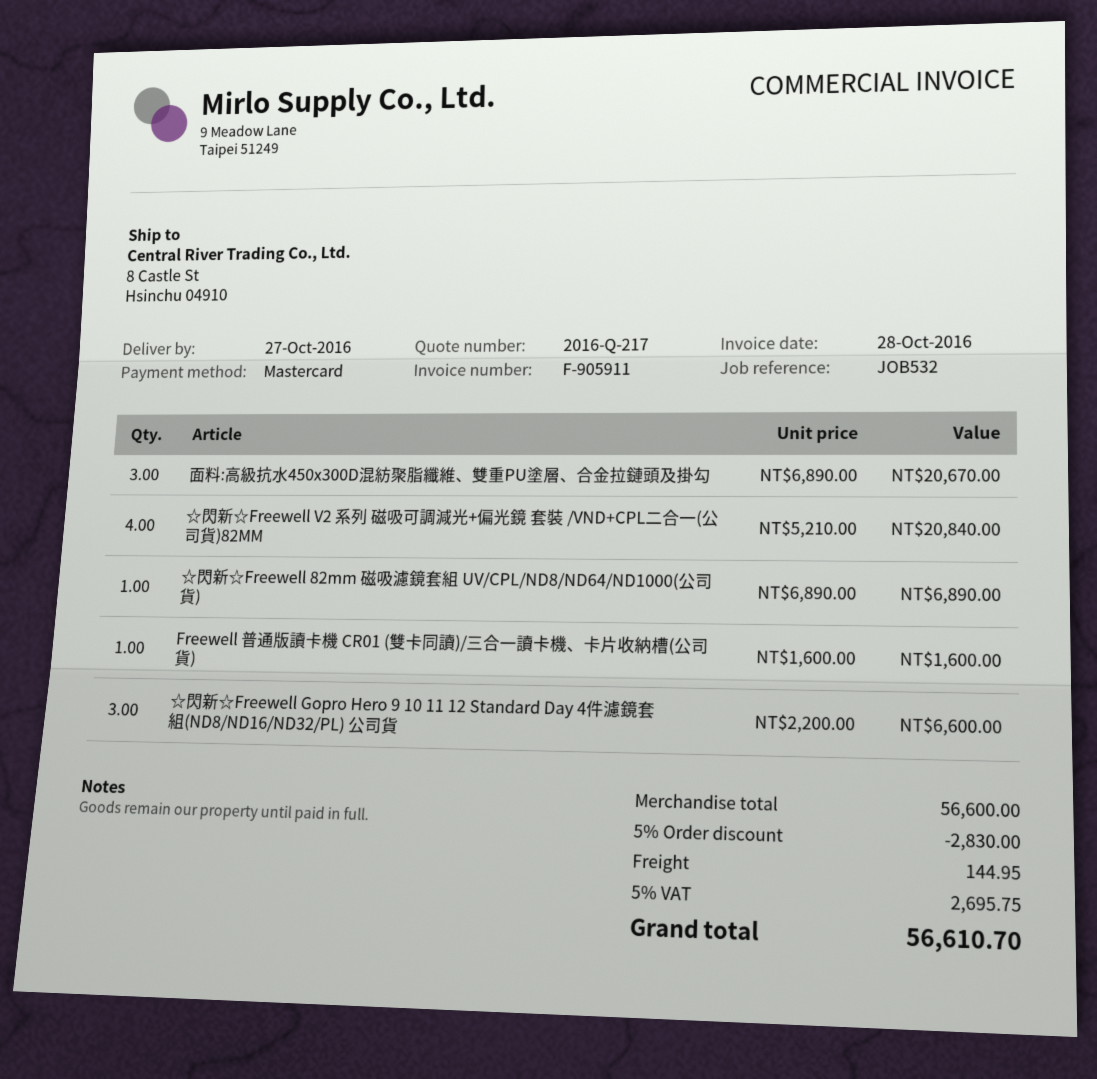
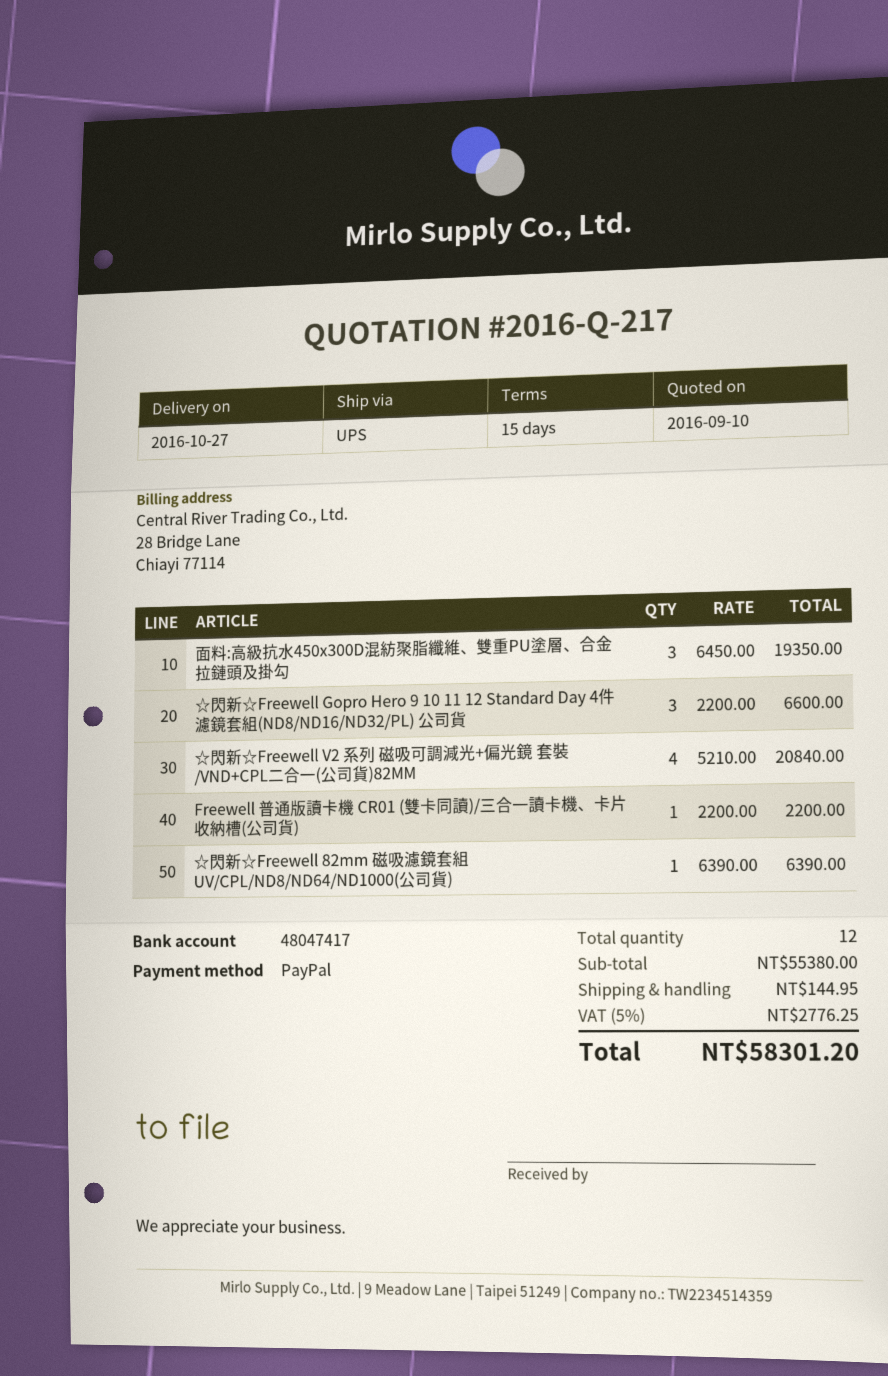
payment method: Mastercard -> PayPal
面料:高級抗水450x300D混紡聚脂纖維、雙重PU塗層、合金拉鏈頭及掛勾: 3 x 6890.00 = 20670.00 -> 3 x 6450.00 = 19350.00
☆閃新☆Freewell 82mm 磁吸濾鏡套組 UV/CPL/ND8/ND64/ND1000(公司貨): 1 x 6890.00 = 6890.00 -> 1 x 6390.00 = 6390.00
Freewell 普通版讀卡機 CR01 (雙卡同讀)/三合一讀卡機、卡片收納槽(公司貨): 1 x 1600.00 = 1600.00 -> 1 x 2200.00 = 2200.00
subtotal: 56600.00 -> 55380.00
discount: 5% = 2830.00 -> none
tax: 5% = 2695.75 -> 5% = 2776.25
total: 56610.70 -> 58301.20

